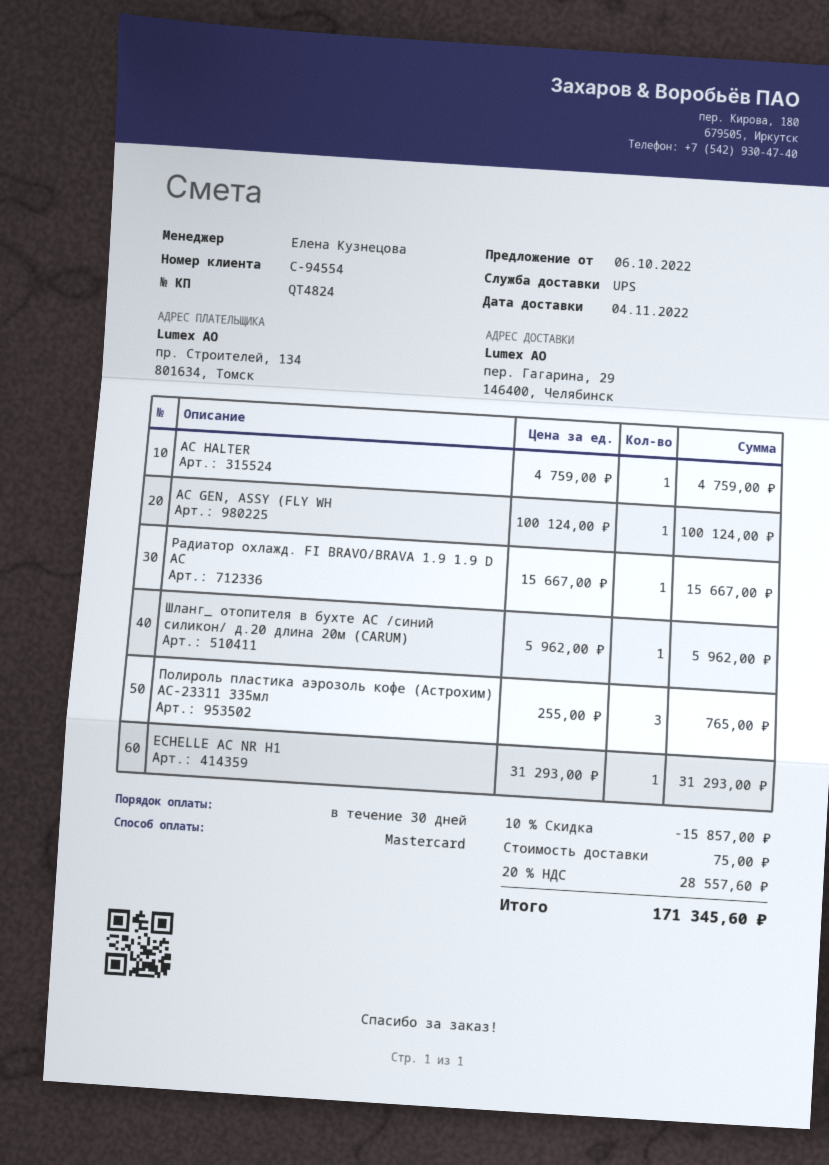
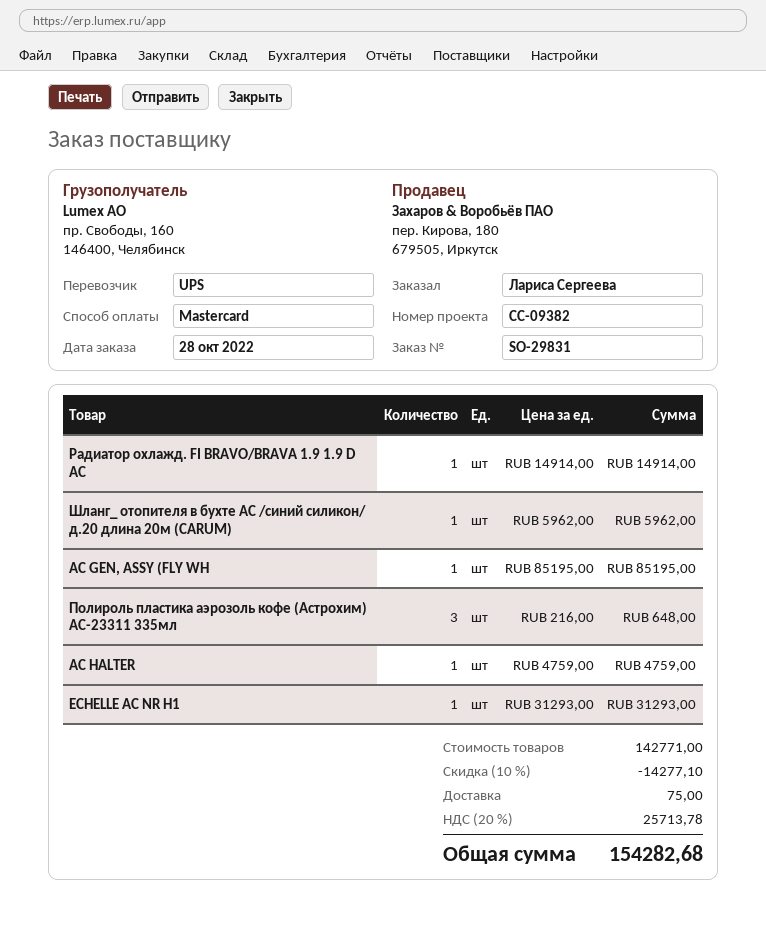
ship to: пер. Гагарина, 29, 146400, Челябинск -> пр. Свободы, 160, 146400, Челябинск
AC GEN, ASSY (FLY WH: 1 x 100124.00 = 100124.00 -> 1 x 85195.00 = 85195.00
Радиатор охлажд. FI BRAVO/BRAVA 1.9 1.9 D AC: 1 x 15667.00 = 15667.00 -> 1 x 14914.00 = 14914.00
Полироль пластика аэрозоль кофе (Астрохим) AC-23311 335мл: 3 x 255.00 = 765.00 -> 3 x 216.00 = 648.00
discount: 10% = 15857.00 -> 10% = 14277.10
tax: 20% = 28557.60 -> 20% = 25713.78
total: 171345.60 -> 154282.68

